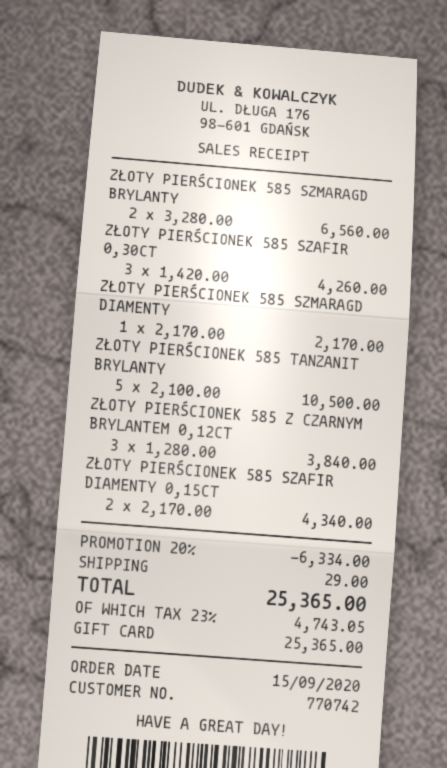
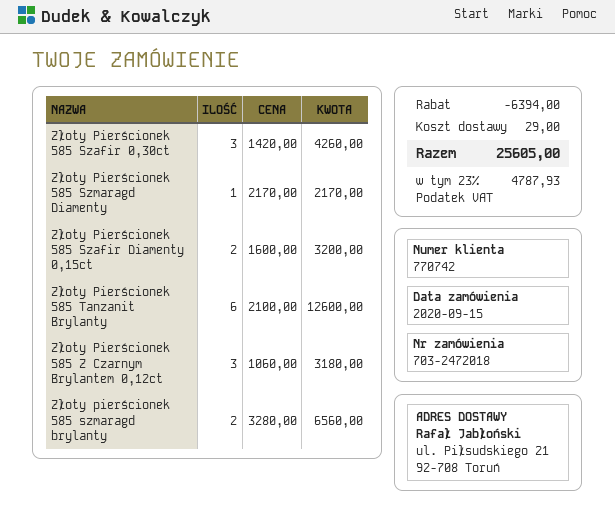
ZŁOTY PIERŚCIONEK 585 TANZANIT BRYLANTY: 5 x 2100.00 = 10500.00 -> 6 x 2100.00 = 12600.00
ZŁOTY PIERŚCIONEK 585 Z CZARNYM BRYLANTEM 0,12CT: 3 x 1280.00 = 3840.00 -> 3 x 1060.00 = 3180.00
ZŁOTY PIERŚCIONEK 585 SZAFIR DIAMENTY 0,15CT: 2 x 2170.00 = 4340.00 -> 2 x 1600.00 = 3200.00
discount: 6334.00 -> 6394.00
tax: 23% = 4743.05 -> 23% = 4787.93
total: 25365.00 -> 25605.00

